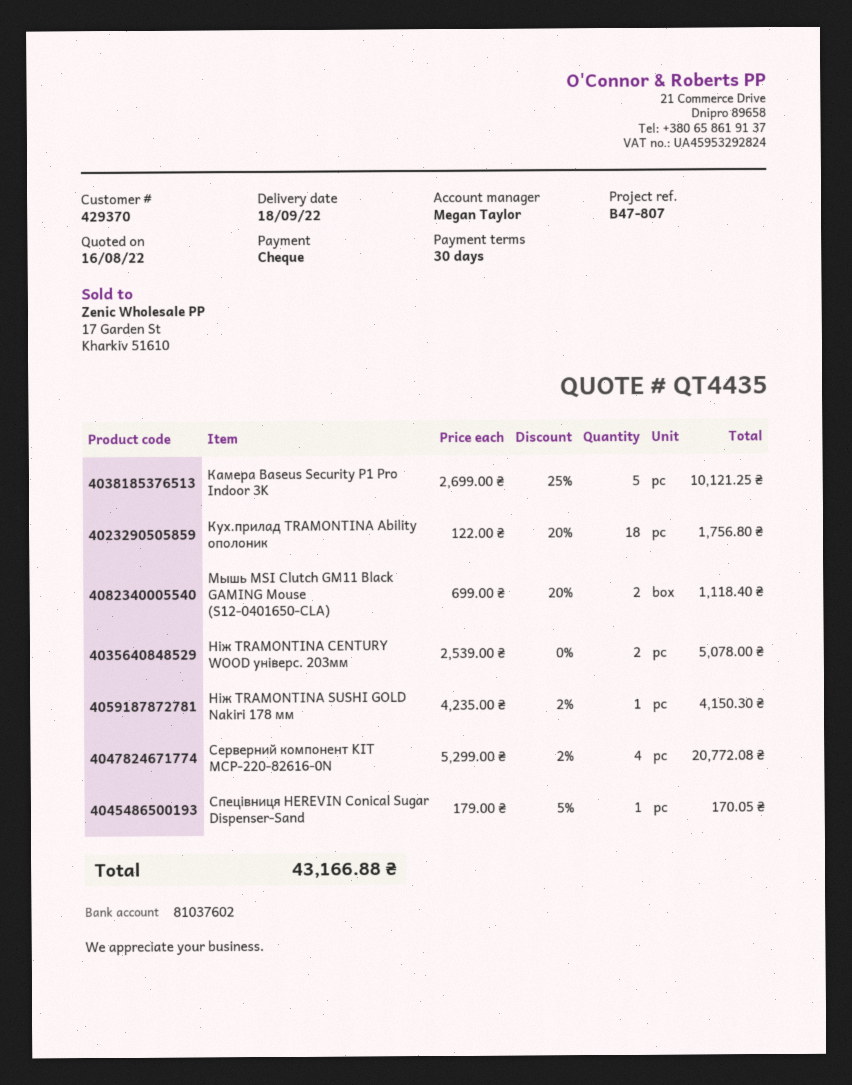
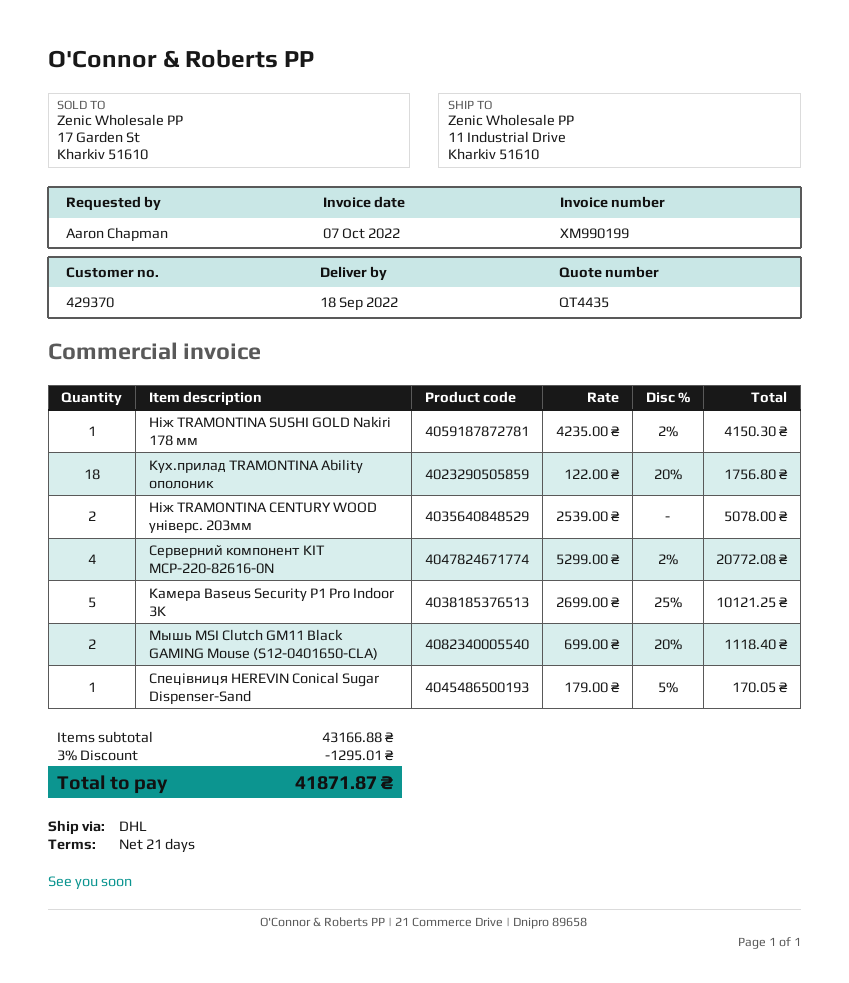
payment terms: 30 days -> 21 days
discount: none -> 3% = 1295.01
total: 43166.88 -> 41871.87

